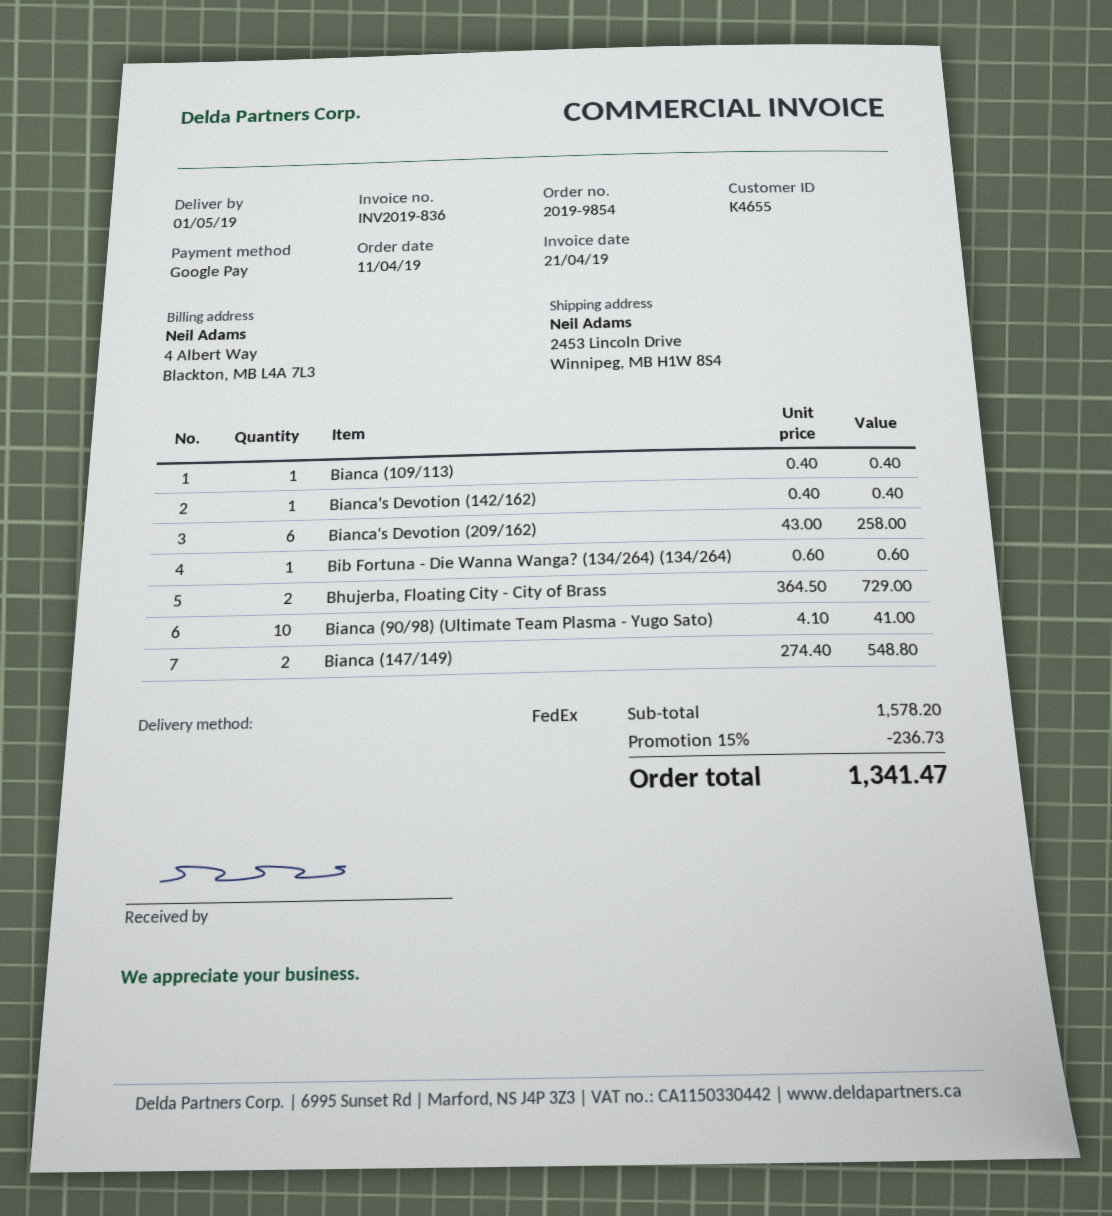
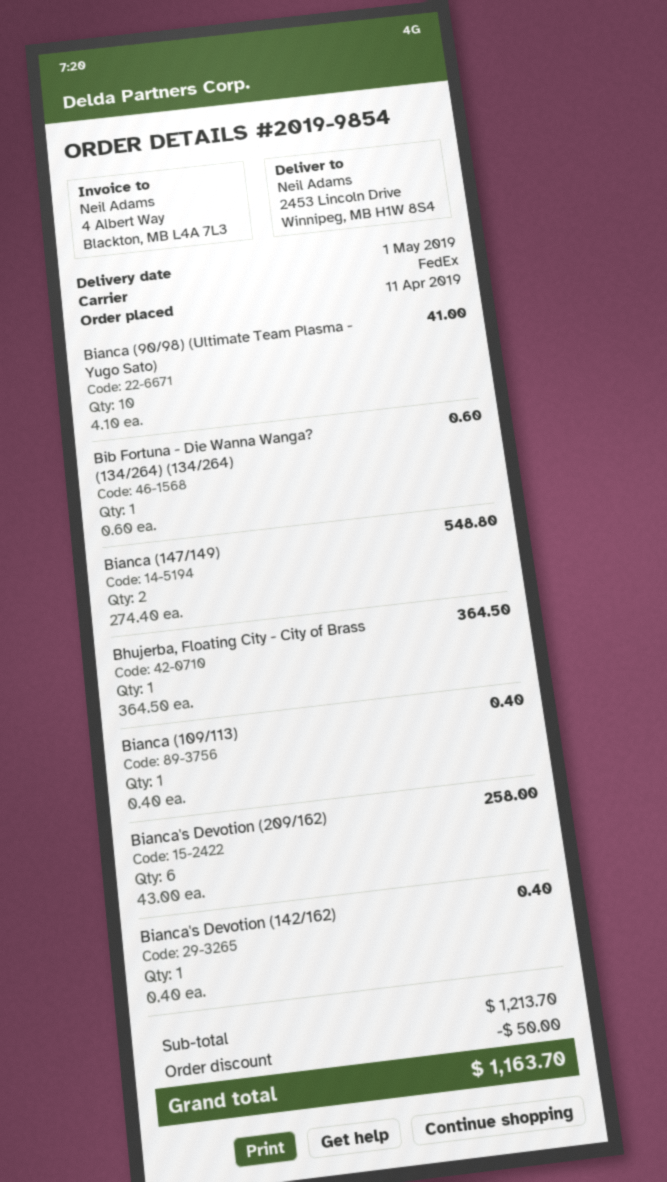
Bhujerba, Floating City - City of Brass: 2 x 364.50 = 729.00 -> 1 x 364.50 = 364.50
subtotal: 1578.20 -> 1213.70
discount: 236.73 -> 50.00
total: 1341.47 -> 1163.70

